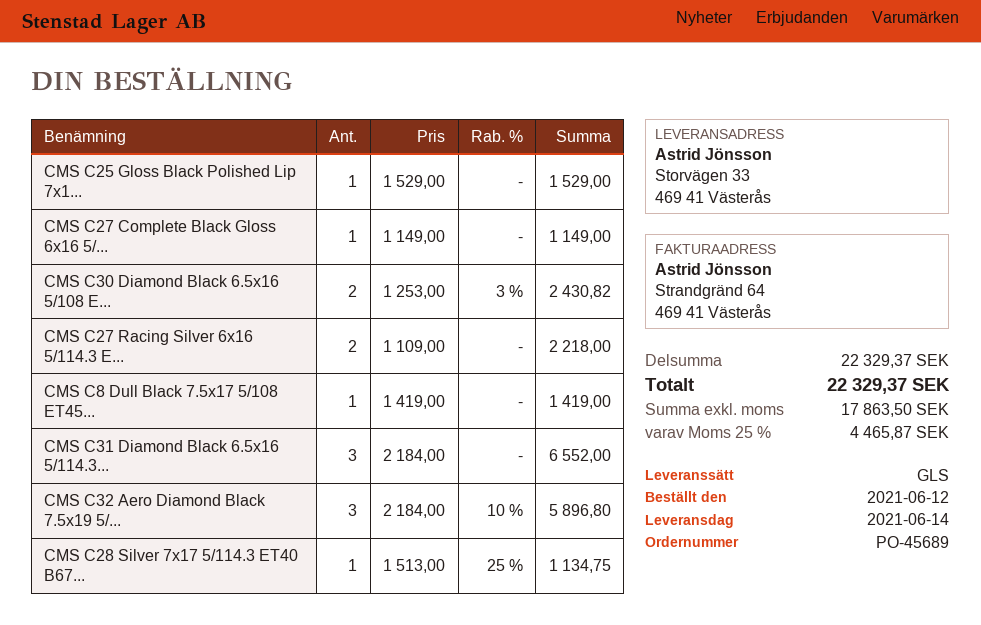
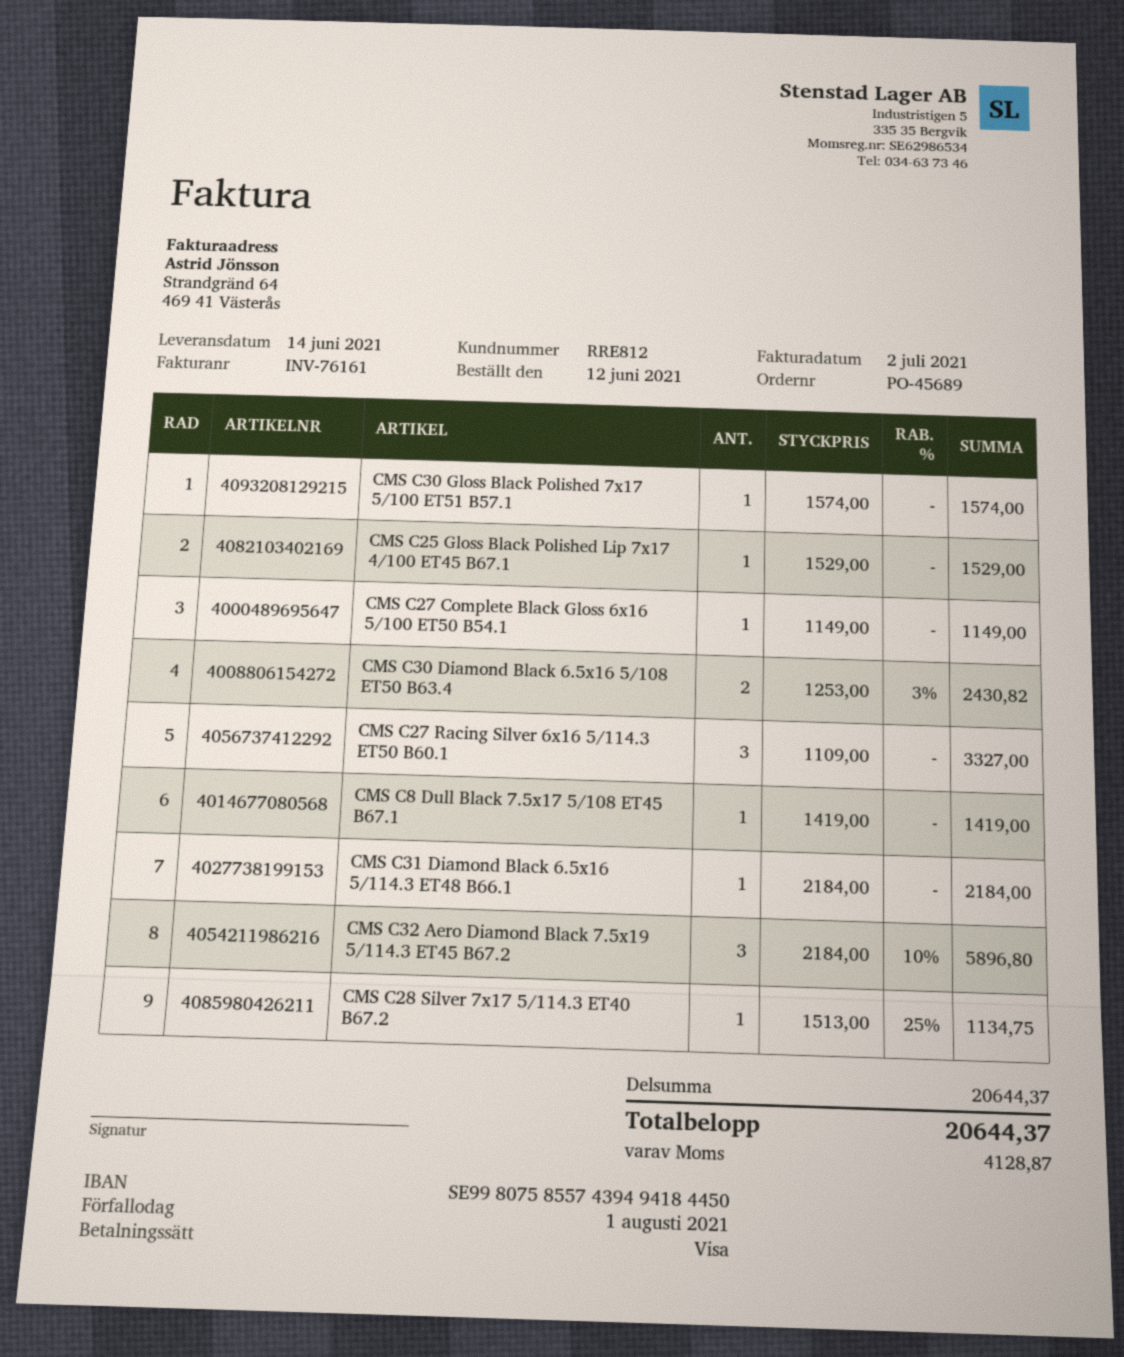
CMS C27 Racing Silver 6x16 5/114.3 E...: 2 x 1109.00 = 2218.00 -> 3 x 1109.00 = 3327.00
CMS C31 Diamond Black 6.5x16 5/114.3...: 3 x 2184.00 = 6552.00 -> 1 x 2184.00 = 2184.00
CMS C30 Gloss Black Polished 7x17 5/100 ET51 B57.1: none -> 1 x 1574.00 = 1574.00
subtotal: 22329.37 -> 20644.37
tax: 4465.87 -> 4128.87
total: 22329.37 -> 20644.37

